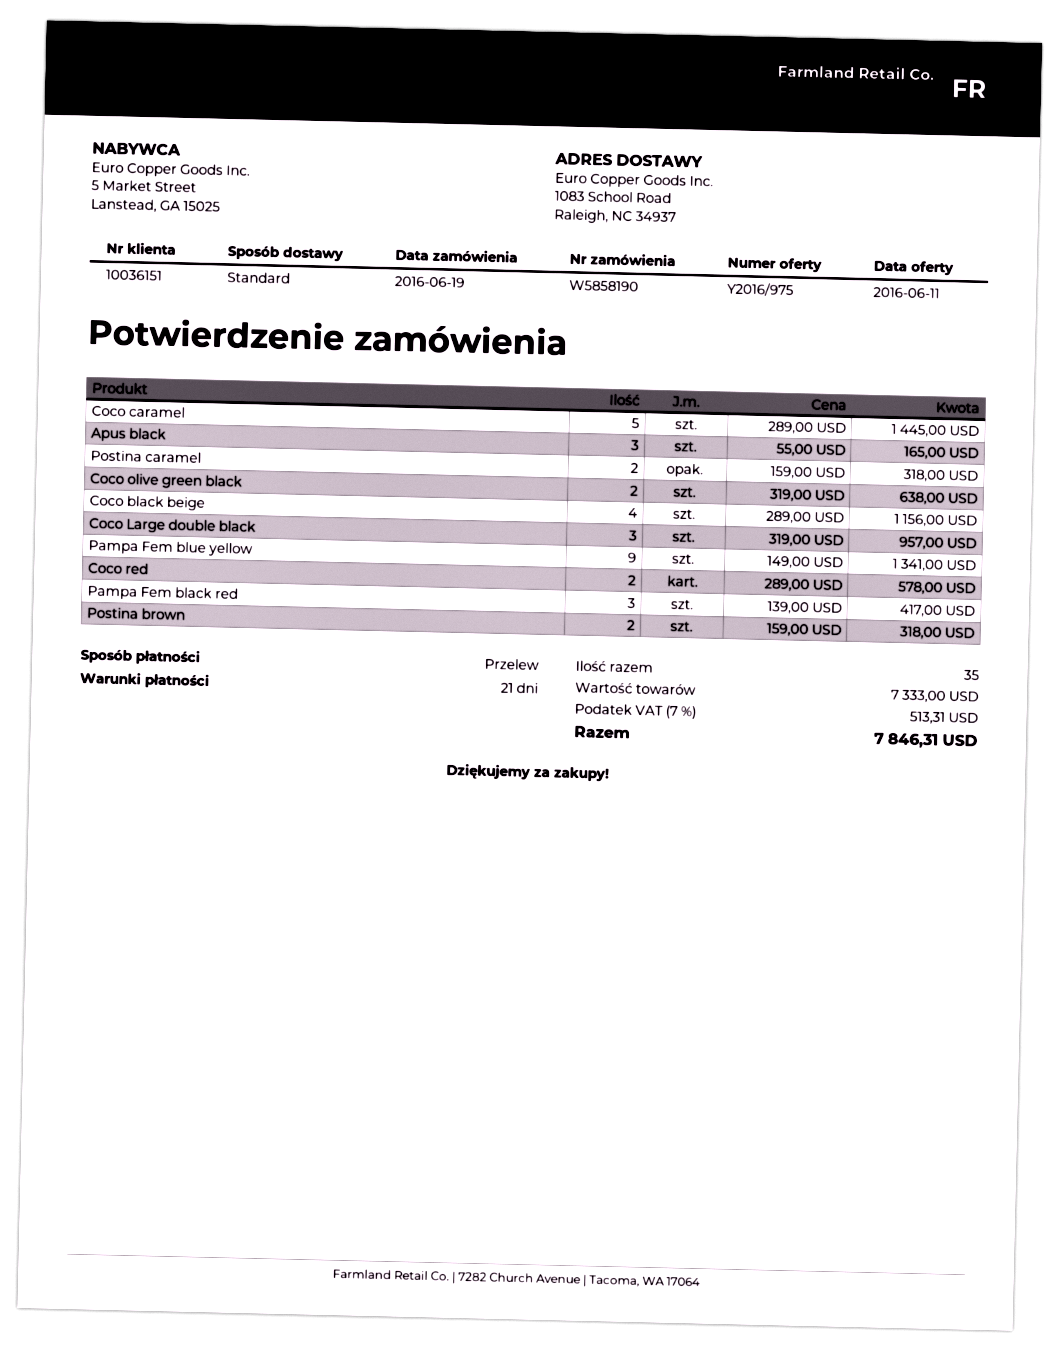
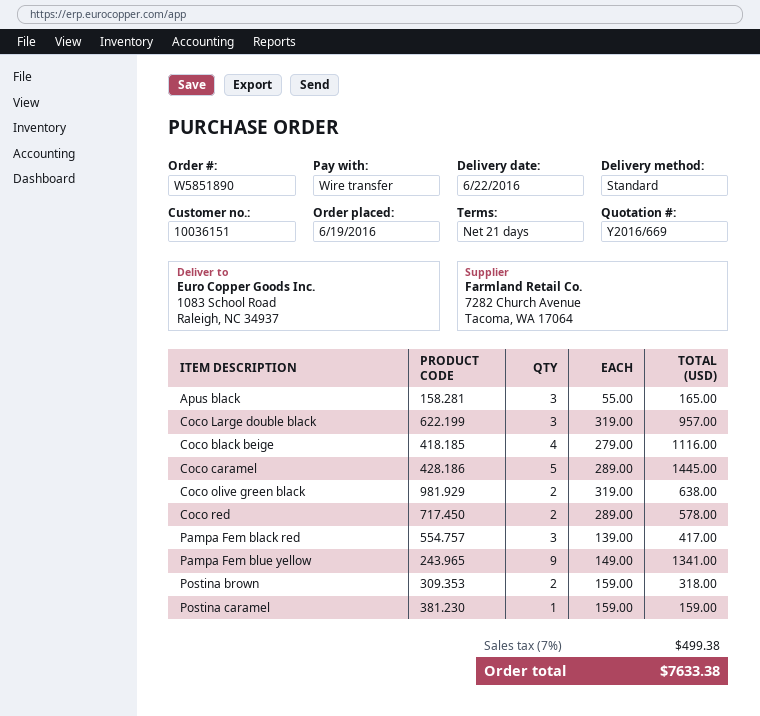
quote number: Y2016/975 -> Y2016/669
order number: W5858190 -> W5851890
Postina caramel: 2 x 159.00 = 318.00 -> 1 x 159.00 = 159.00
Coco black beige: 4 x 289.00 = 1156.00 -> 4 x 279.00 = 1116.00
tax: 7% = 513.31 -> 7% = 499.38
total: 7846.31 -> 7633.38

